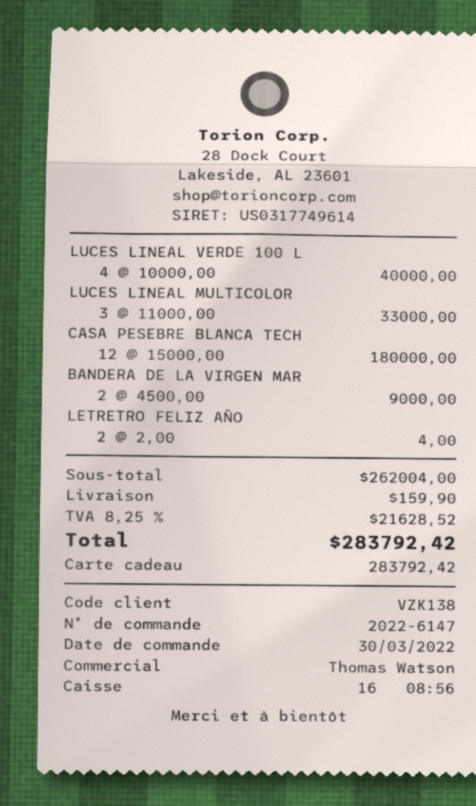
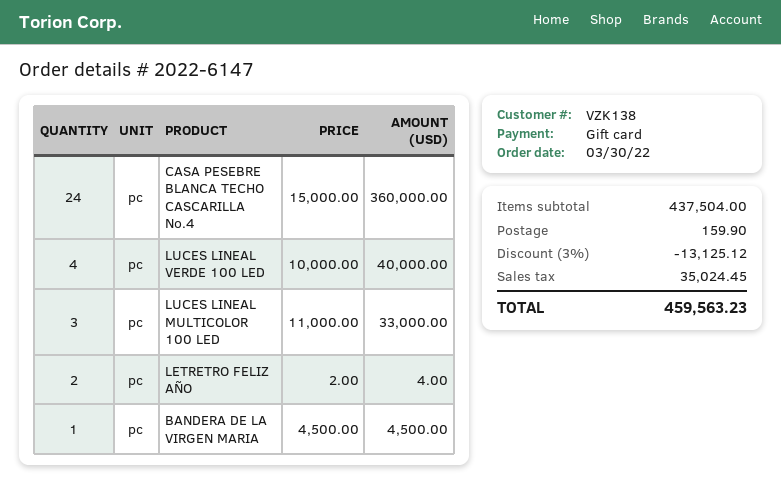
CASA PESEBRE BLANCA TECH: 12 x 15000.00 = 180000.00 -> 24 x 15000.00 = 360000.00
BANDERA DE LA VIRGEN MAR: 2 x 4500.00 = 9000.00 -> 1 x 4500.00 = 4500.00
subtotal: 262004.00 -> 437504.00
discount: none -> 3% = 13125.12
tax: 21628.52 -> 35024.45
total: 283792.42 -> 459563.23

